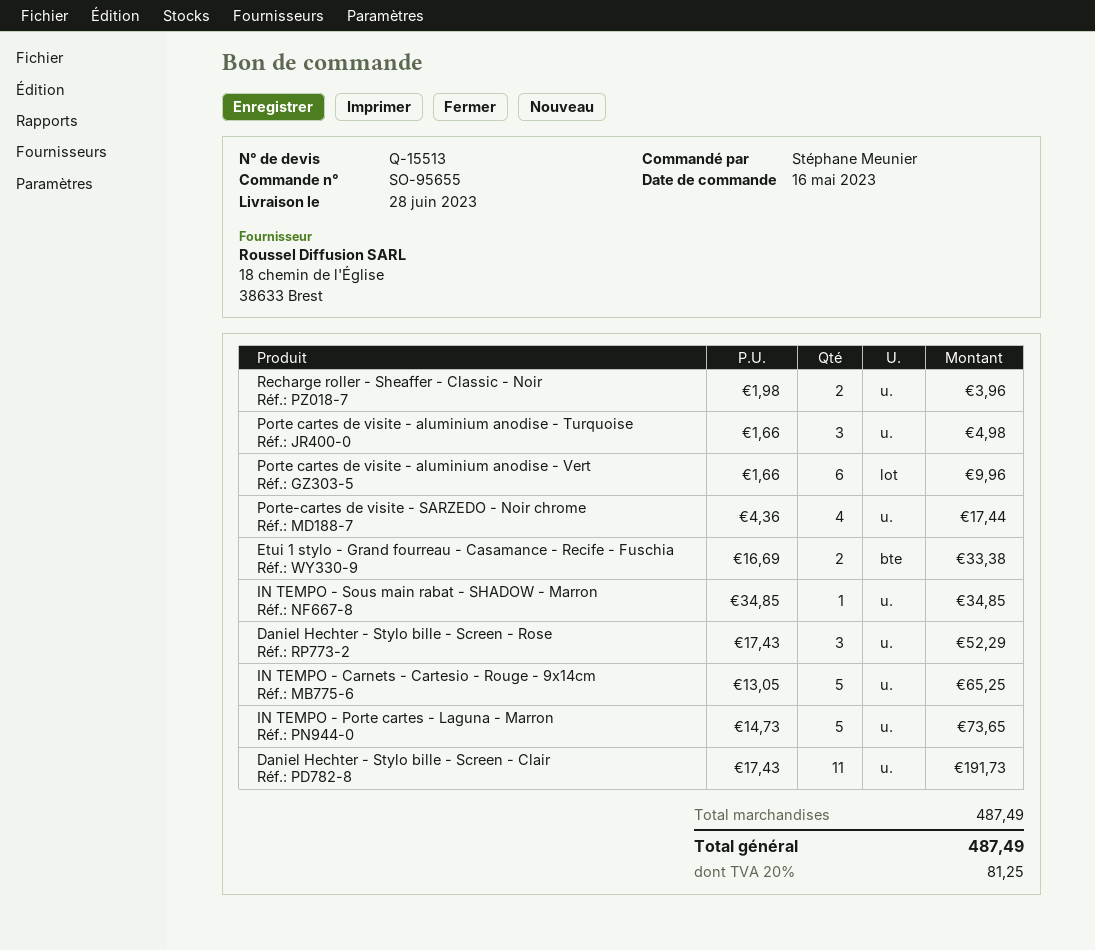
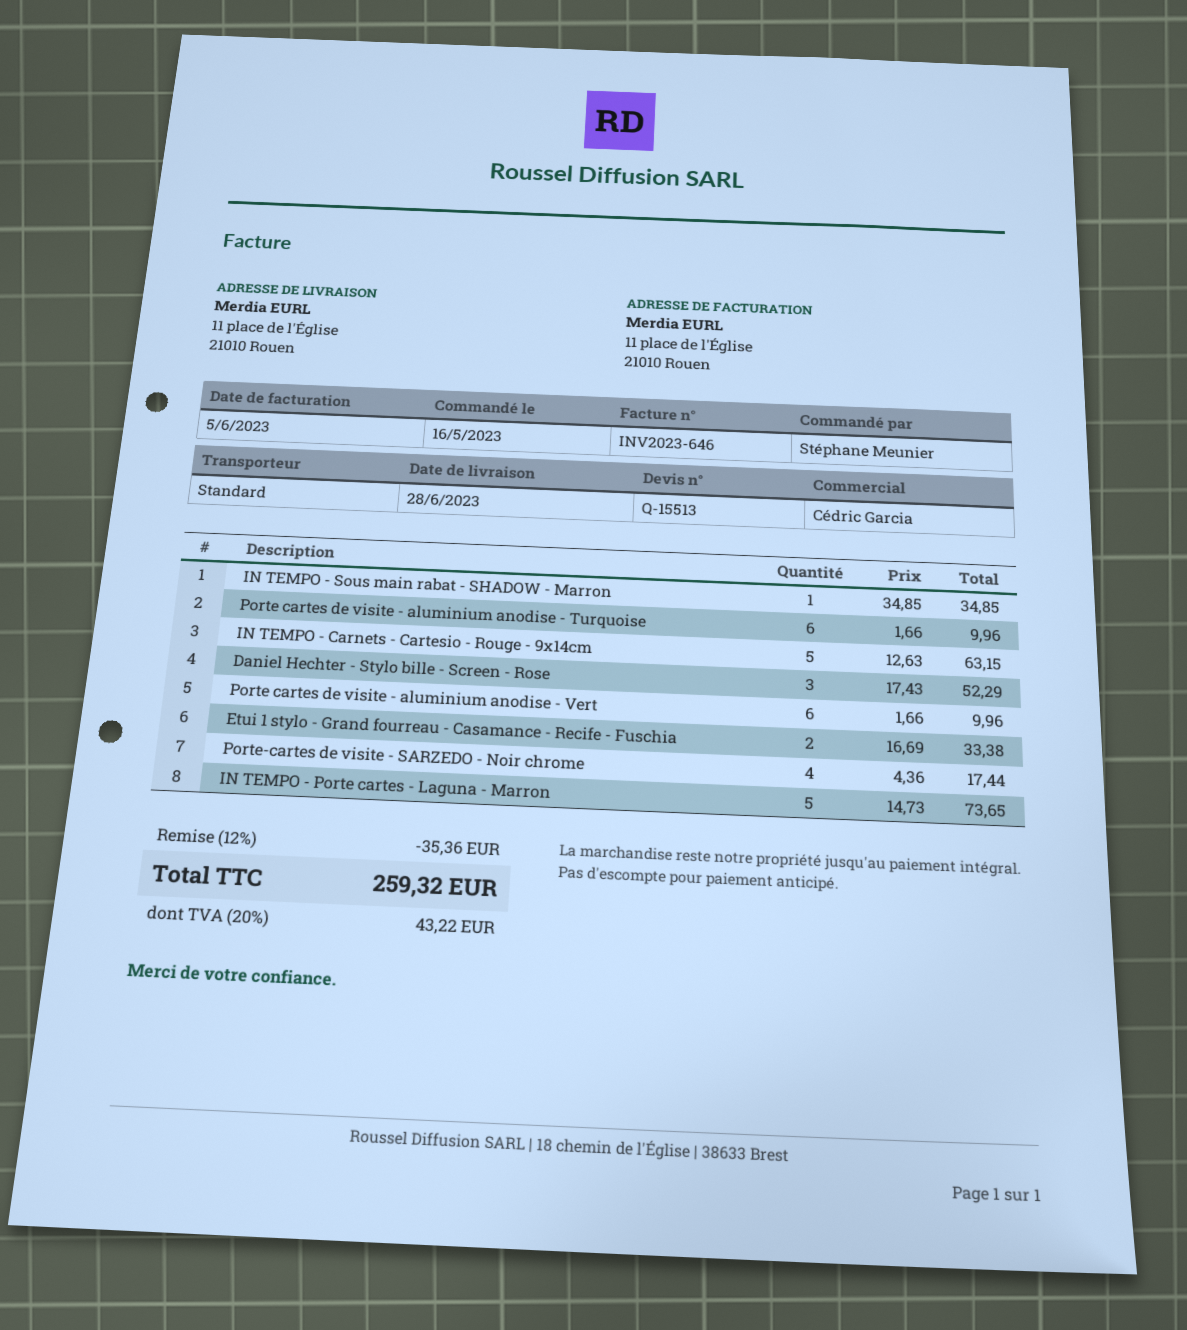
Recharge roller - Sheaffer - Classic - Noir: 2 x 1.98 = 3.96 -> none
Porte cartes de visite - aluminium anodise - Turquoise: 3 x 1.66 = 4.98 -> 6 x 1.66 = 9.96
IN TEMPO - Carnets - Cartesio - Rouge - 9x14cm: 5 x 13.05 = 65.25 -> 5 x 12.63 = 63.15
Daniel Hechter - Stylo bille - Screen - Clair: 11 x 17.43 = 191.73 -> none
discount: none -> 12% = 35.36
tax: 20% = 81.25 -> 20% = 43.22
total: 487.49 -> 259.32

